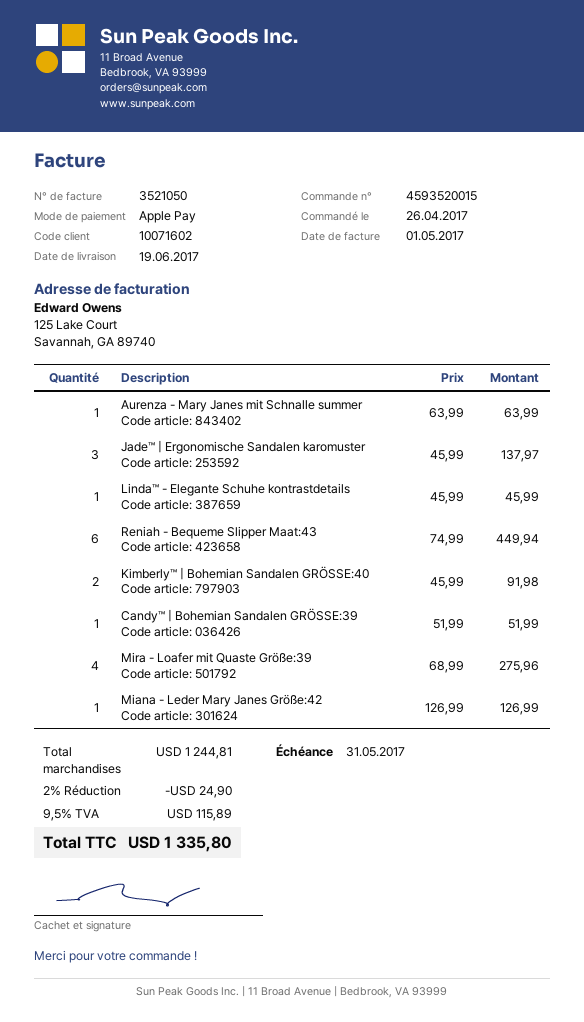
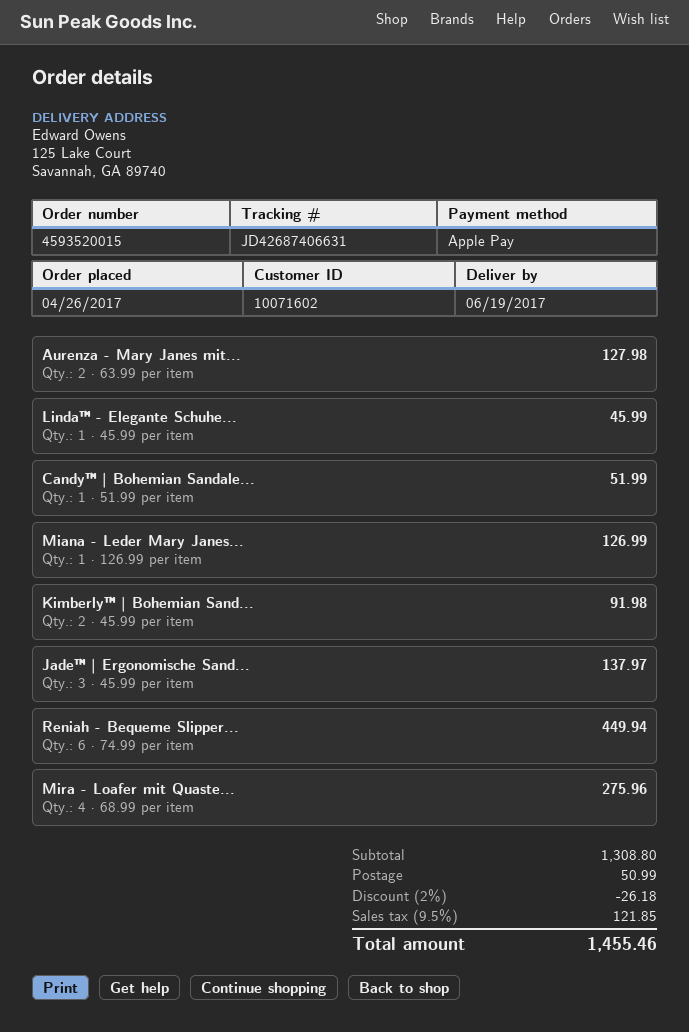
Aurenza - Mary Janes mit Schnalle summer: 1 x 63.99 = 63.99 -> 2 x 63.99 = 127.98
subtotal: 1244.81 -> 1308.80
discount: 2% = 24.90 -> 2% = 26.18
shipping: none -> 50.99
tax: 9.5% = 115.89 -> 9.5% = 121.85
total: 1335.80 -> 1455.46

